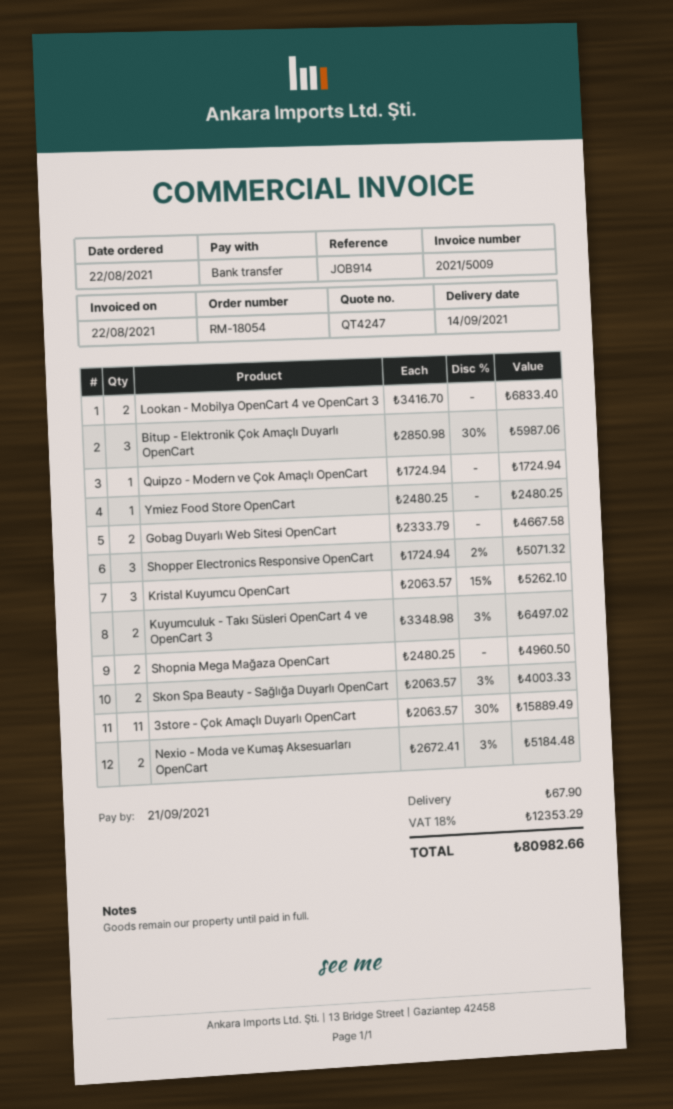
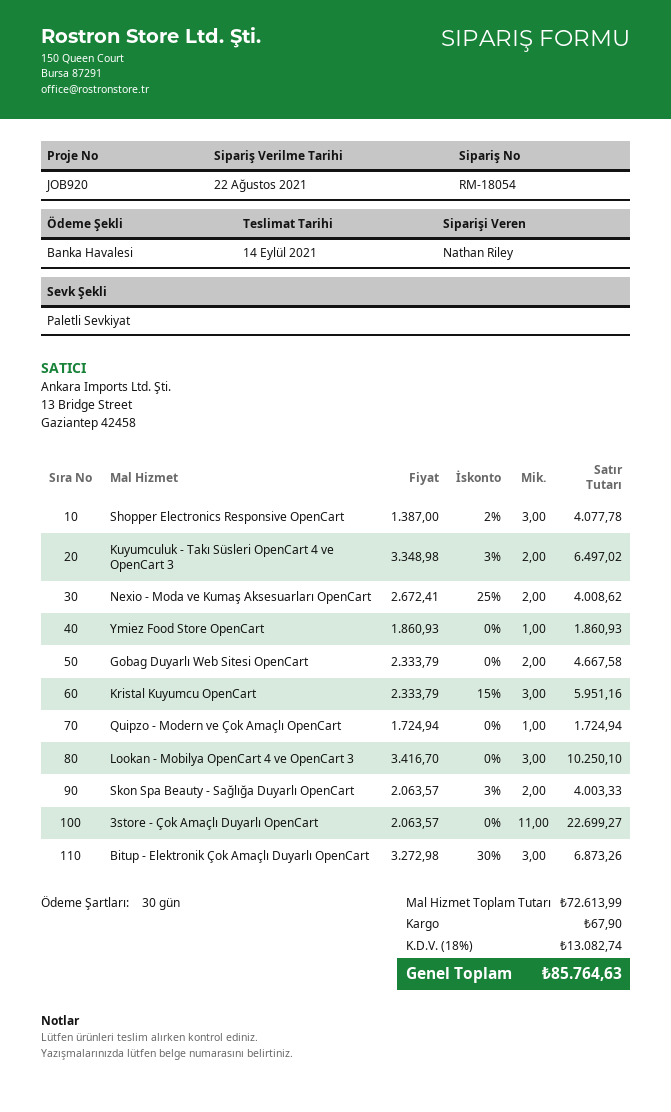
reference: JOB914 -> JOB920
Lookan - Mobilya OpenCart 4 ve OpenCart 3: 2 x 3416.70 = 6833.40 -> 3 x 3416.70 = 10250.10
Bitup - Elektronik Çok Amaçlı Duyarlı OpenCart: 3 x 2850.98 - 30% = 5987.06 -> 3 x 3272.98 - 30% = 6873.26
Ymiez Food Store OpenCart: 1 x 2480.25 = 2480.25 -> 1 x 1860.93 = 1860.93
Shopper Electronics Responsive OpenCart: 3 x 1724.94 - 2% = 5071.32 -> 3 x 1387.00 - 2% = 4077.78
Kristal Kuyumcu OpenCart: 3 x 2063.57 - 15% = 5262.10 -> 3 x 2333.79 - 15% = 5951.16
Shopnia Mega Mağaza OpenCart: 2 x 2480.25 = 4960.50 -> none
3store - Çok Amaçlı Duyarlı OpenCart: 11 x 2063.57 - 30% = 15889.49 -> 11 x 2063.57 = 22699.27
Nexio - Moda ve Kumaş Aksesuarları OpenCart: 2 x 2672.41 - 3% = 5184.48 -> 2 x 2672.41 - 25% = 4008.62
tax: 18% = 12353.29 -> 18% = 13082.74
total: 80982.66 -> 85764.63

